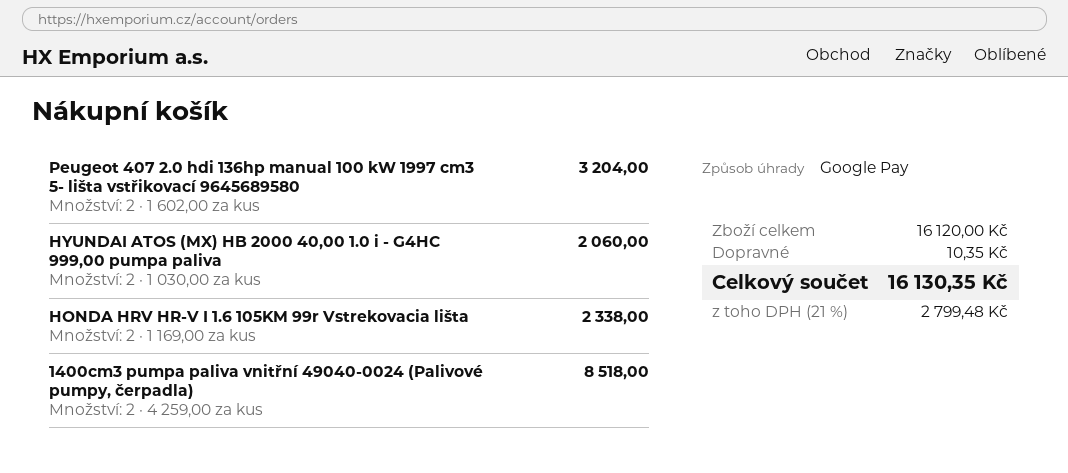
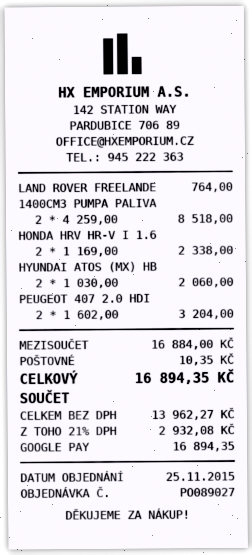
LAND ROVER FREELANDE: none -> 1 x 764.00 = 764.00
subtotal: 16120.00 -> 16884.00
tax: 21% = 2799.48 -> 21% = 2932.08
total: 16130.35 -> 16894.35

